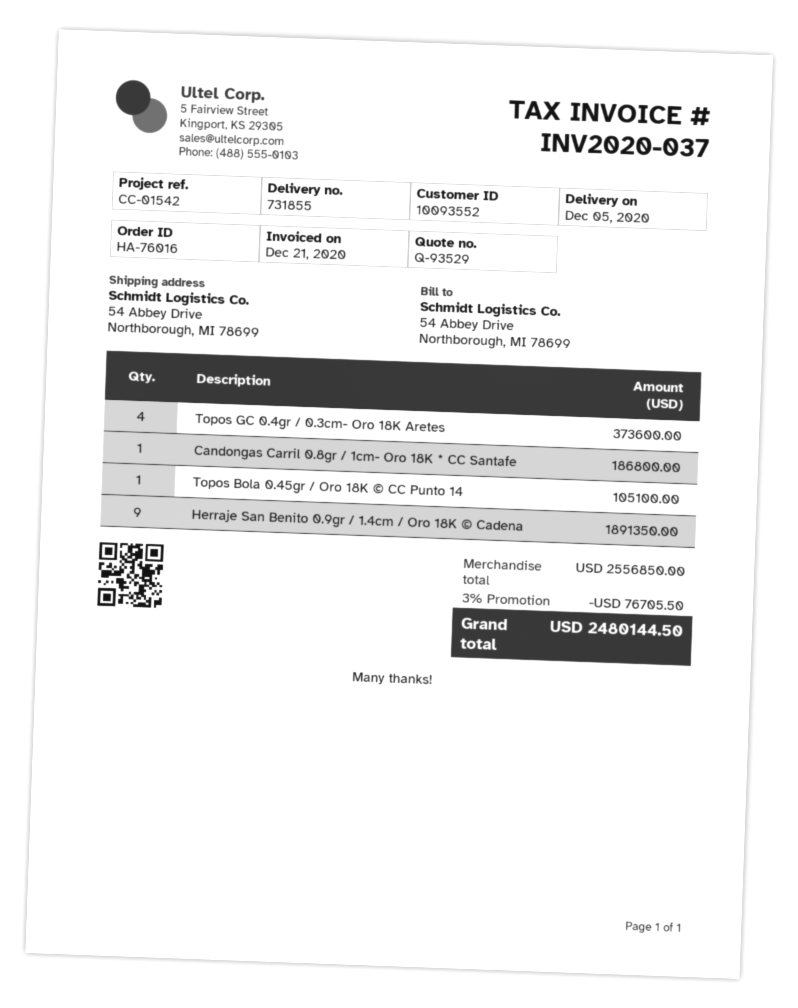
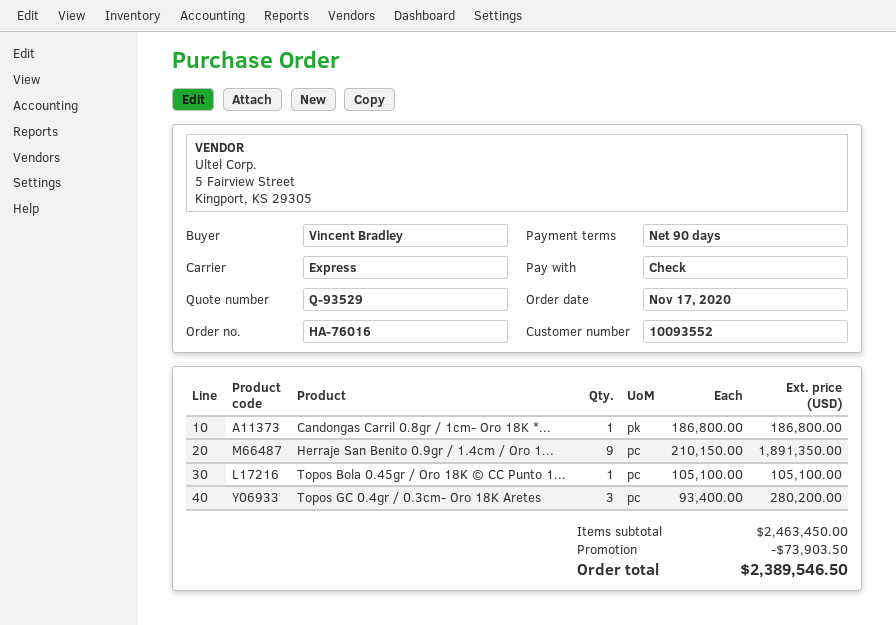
Topos GC 0.4gr / 0.3cm- Oro 18K Aretes: 4 for 373600.00 -> 3 for 280200.00
subtotal: 2556850.00 -> 2463450.00
discount: 76705.50 -> 73903.50
total: 2480144.50 -> 2389546.50

